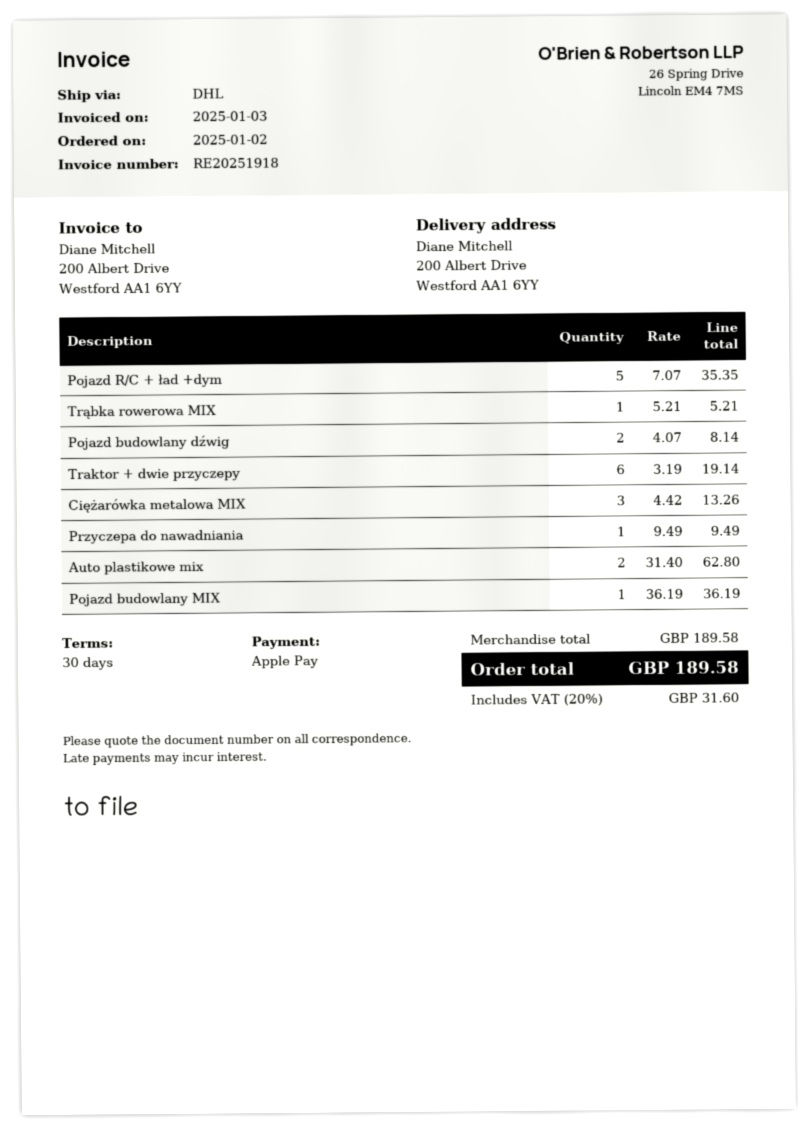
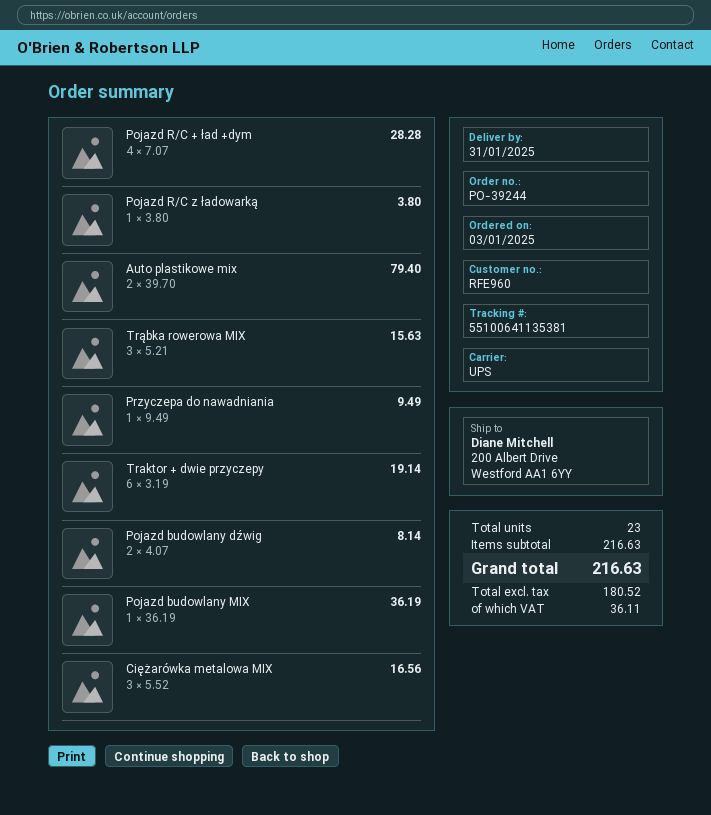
order date: 2025-01-02 -> 2025-01-03
shipping method: DHL -> UPS
Pojazd R/C + ład +dym: 5 x 7.07 = 35.35 -> 4 x 7.07 = 28.28
Trąbka rowerowa MIX: 1 x 5.21 = 5.21 -> 3 x 5.21 = 15.63
Ciężarówka metalowa MIX: 3 x 4.42 = 13.26 -> 3 x 5.52 = 16.56
Auto plastikowe mix: 2 x 31.40 = 62.80 -> 2 x 39.70 = 79.40
Pojazd R/C z ładowarką: none -> 1 x 3.80 = 3.80
subtotal: 189.58 -> 216.63
tax: 31.60 -> 36.11
total: 189.58 -> 216.63

